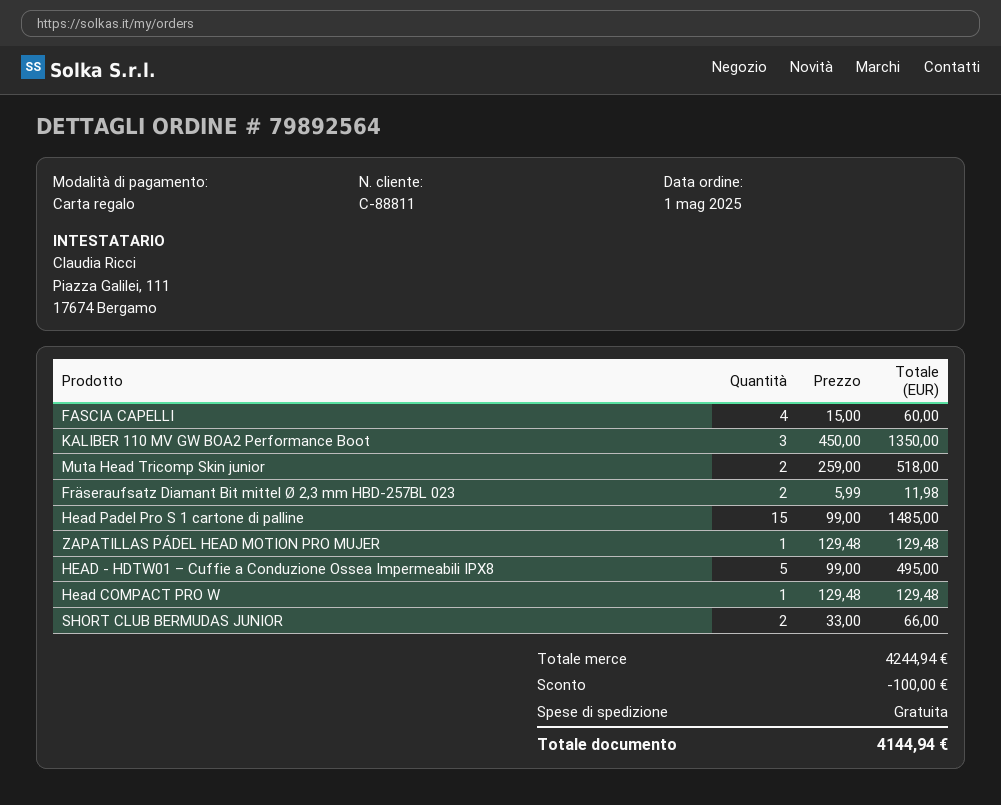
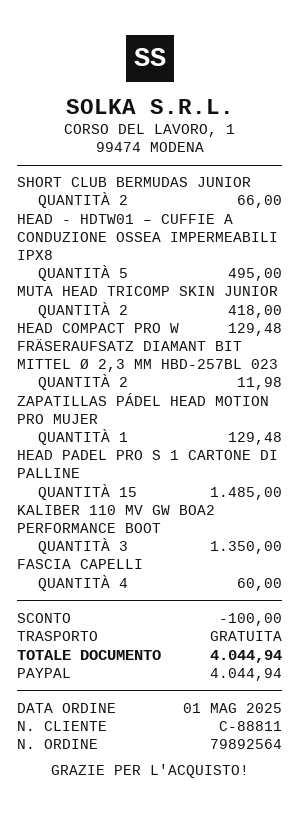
payment method: gift card -> PayPal
Muta Head Tricomp Skin junior: 2 for 518.00 -> 2 for 418.00
total: 4144.94 -> 4044.94

